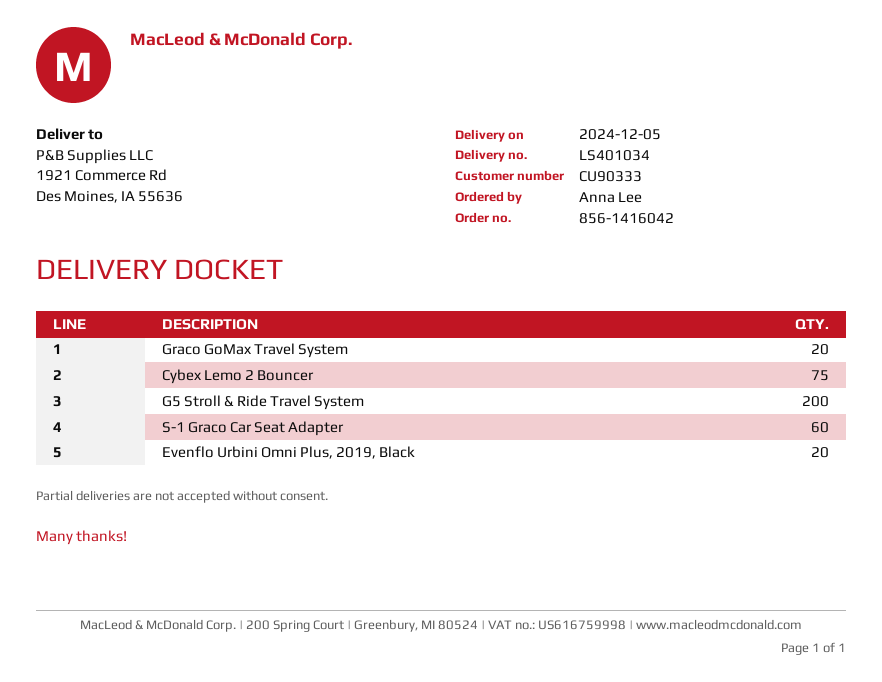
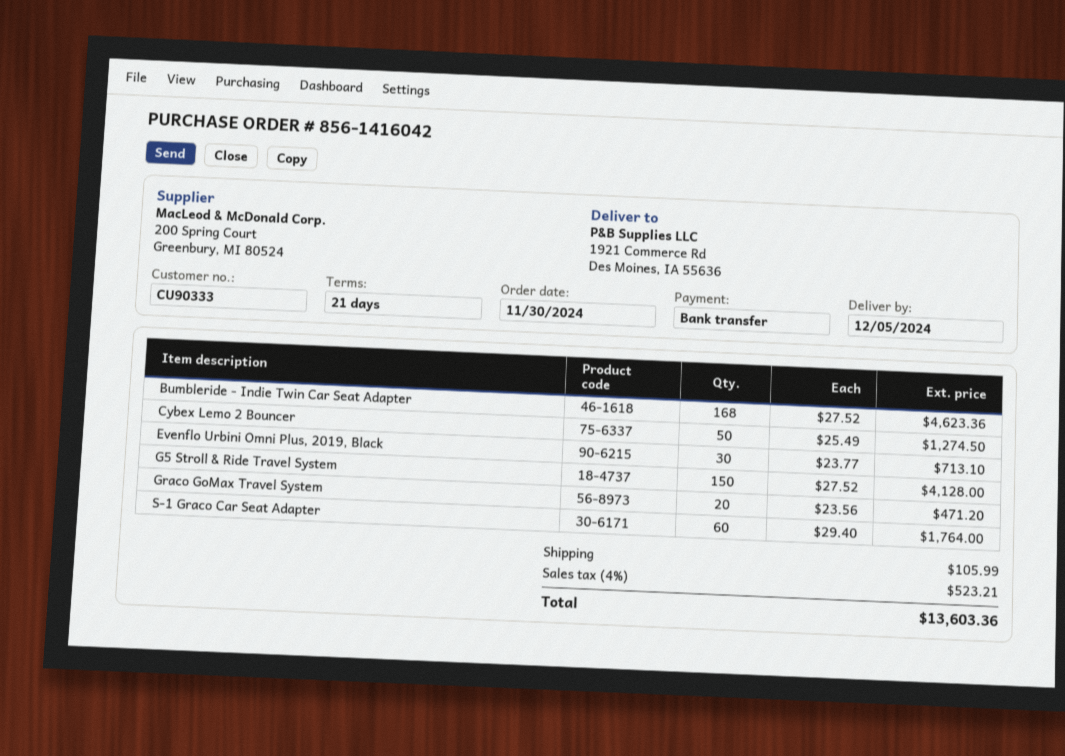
Cybex Lemo 2 Bouncer: 75 -> 50
G5 Stroll & Ride Travel System: 200 -> 150
Evenflo Urbini Omni Plus, 2019, Black: 20 -> 30
Bumbleride - Indie Twin Car Seat Adapter: none -> 168

